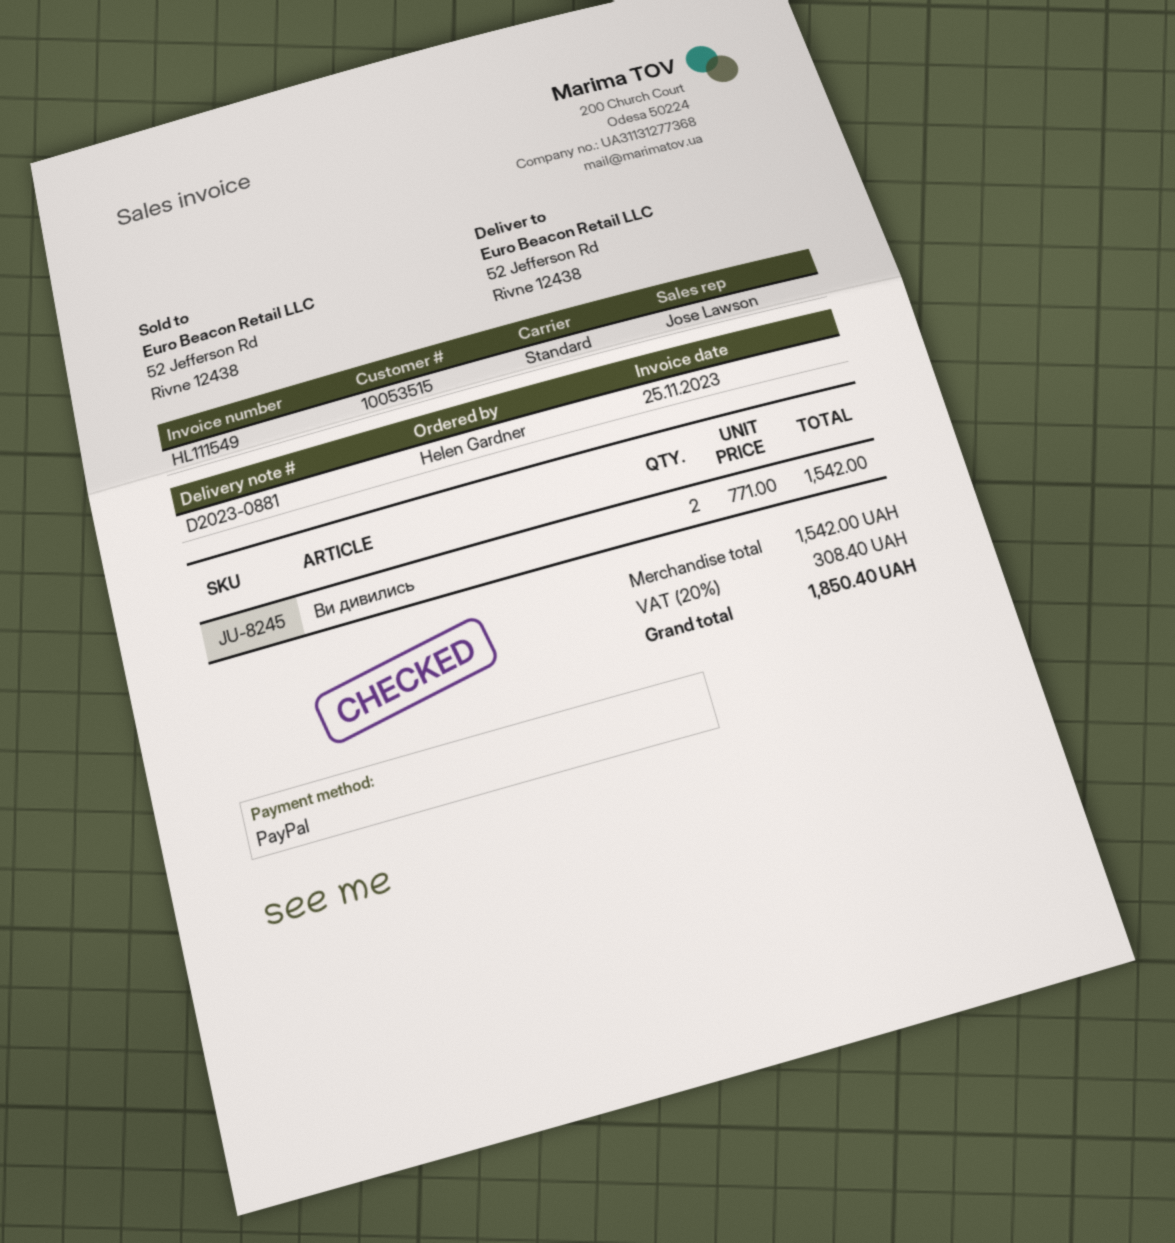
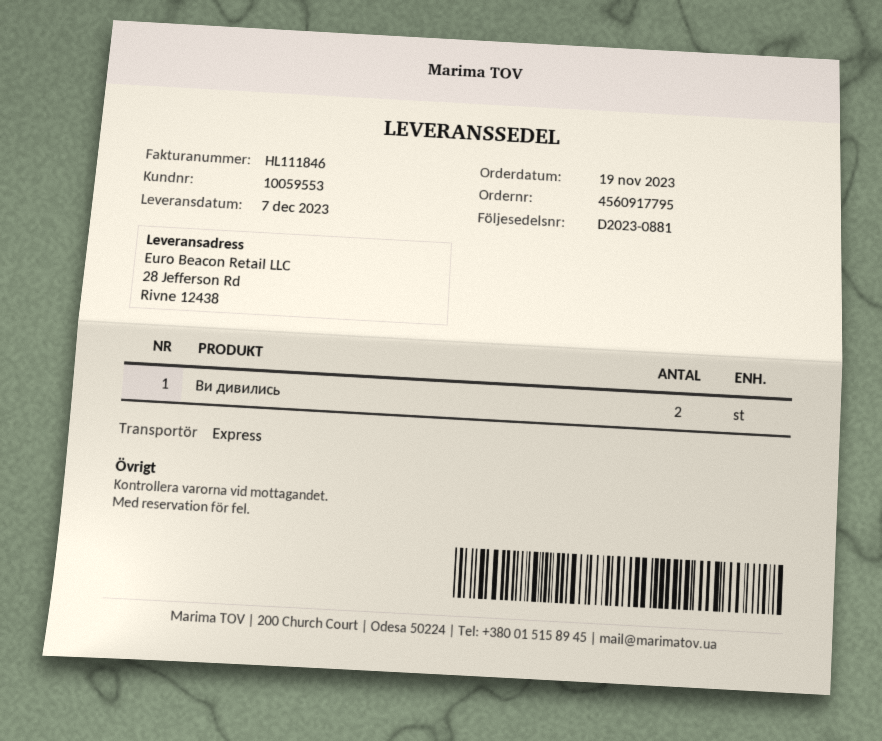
invoice number: HL111549 -> HL111846
customer number: 10053515 -> 10059553
shipping method: standard -> express
ship to: 52 Jefferson Rd, Rivne 12438 -> 28 Jefferson Rd, Rivne 12438

